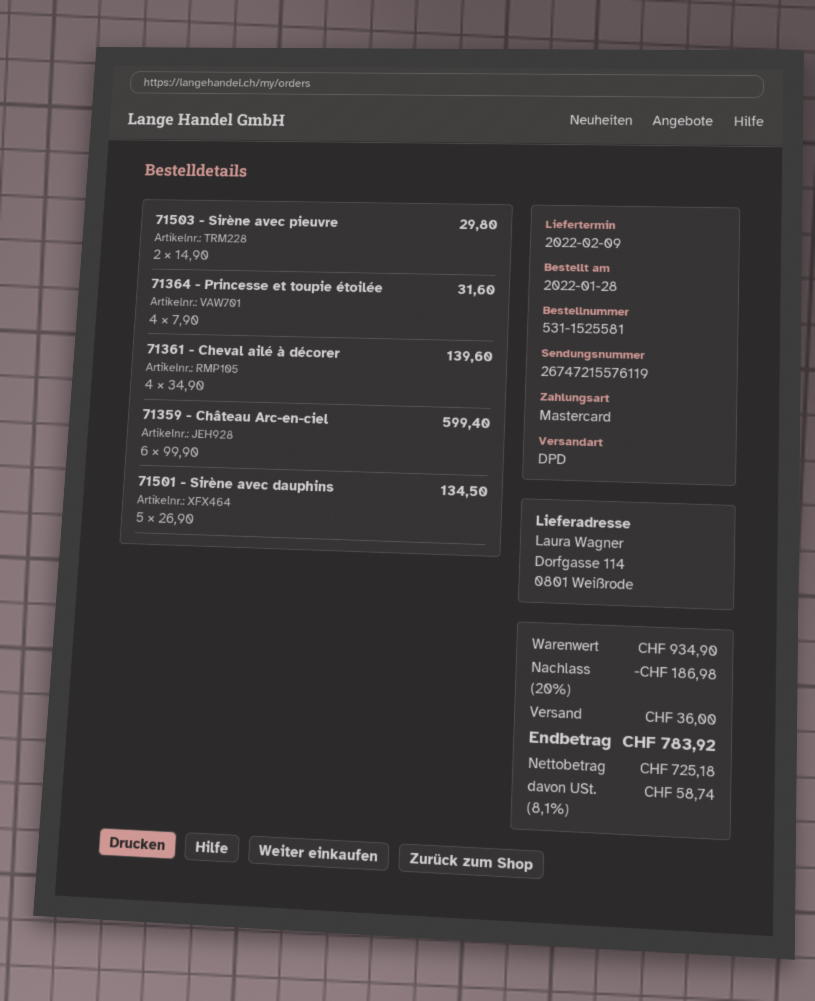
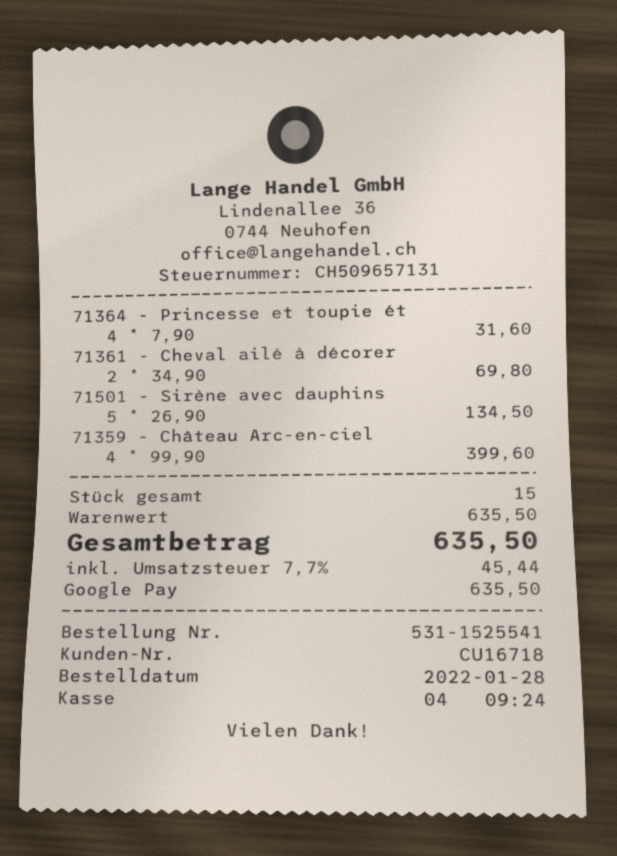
order number: 531-1525581 -> 531-1525541
payment method: Mastercard -> Google Pay
71503 - Sirène avec pieuvre: 2 x 14.90 = 29.80 -> none
71361 - Cheval ailé à décorer: 4 x 34.90 = 139.60 -> 2 x 34.90 = 69.80
71359 - Château Arc-en-ciel: 6 x 99.90 = 599.40 -> 4 x 99.90 = 399.60
subtotal: 934.90 -> 635.50
discount: 20% = 186.98 -> none
shipping: 36.00 -> none
tax: 8.1% = 58.74 -> 7.7% = 45.44
total: 783.92 -> 635.50

